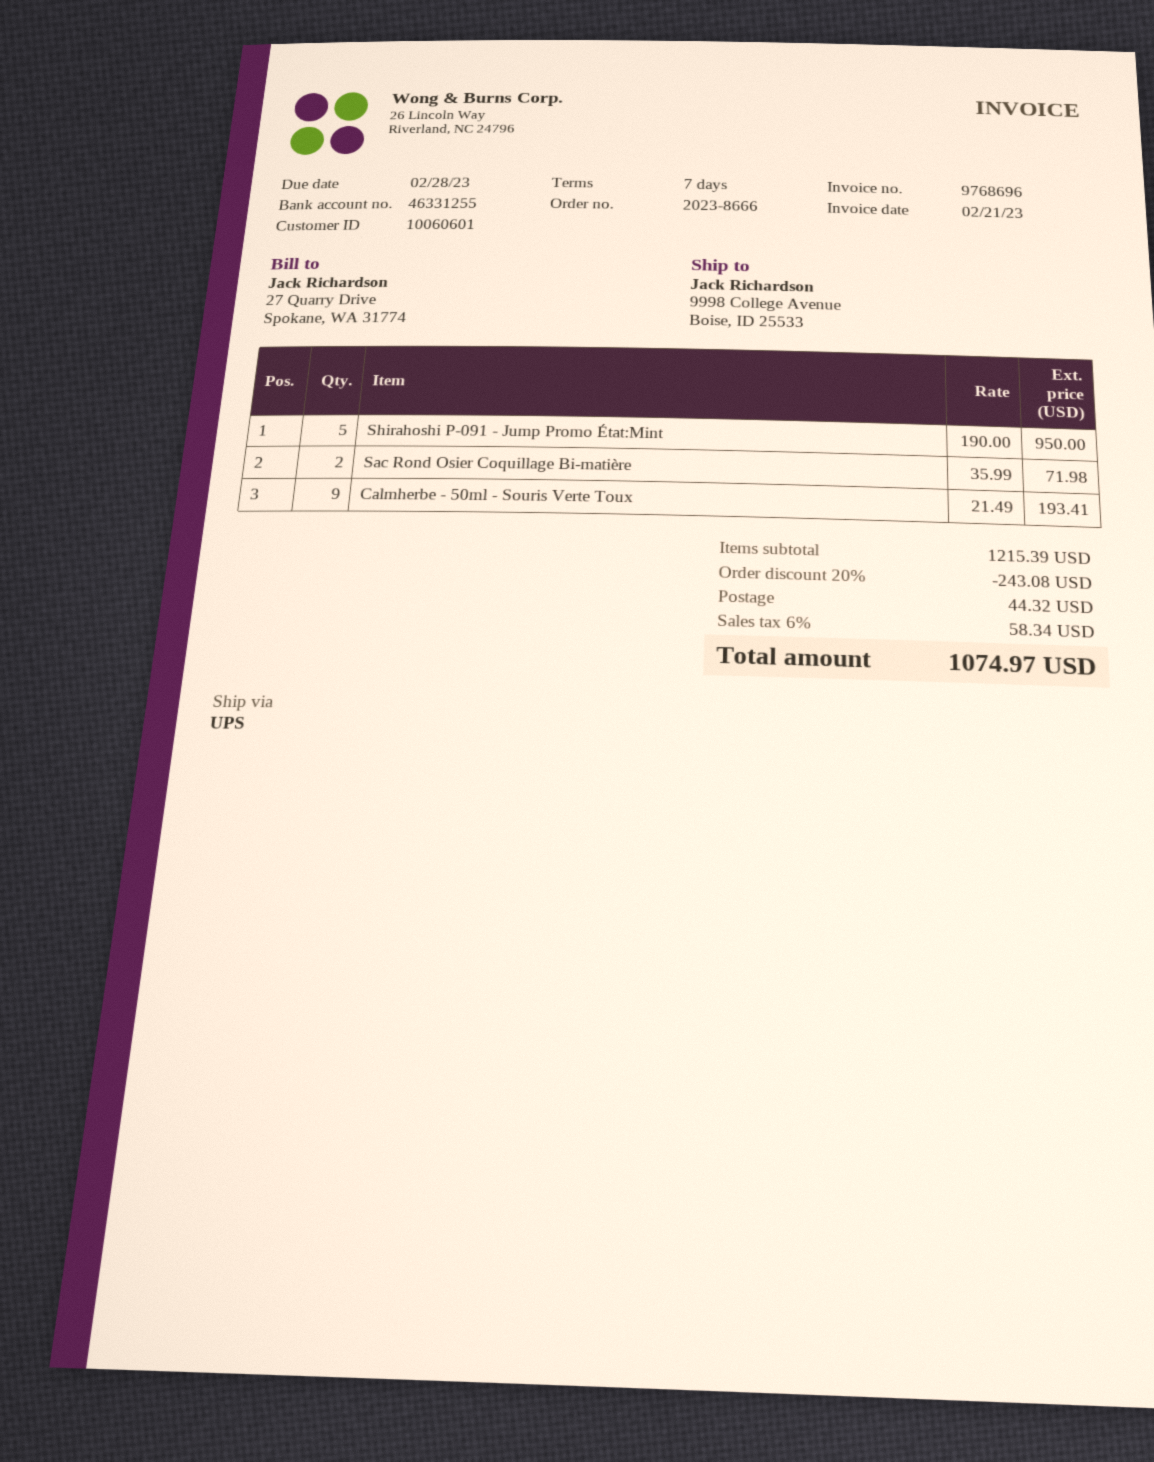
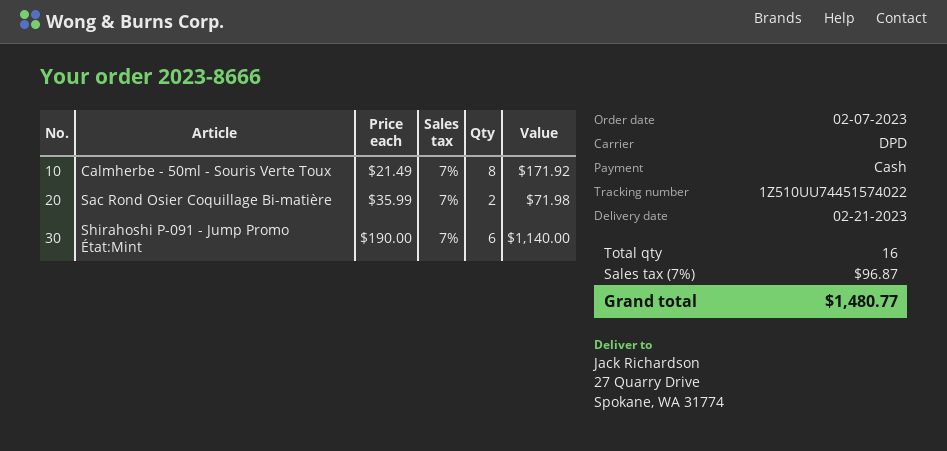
shipping method: UPS -> DPD
ship to: 9998 College Avenue, Boise, ID 25533 -> 27 Quarry Drive, Spokane, WA 31774
Shirahoshi P-091 - Jump Promo État:Mint: 5 x 190.00 = 950.00 -> 6 x 190.00 = 1140.00
Calmherbe - 50ml - Souris Verte Toux: 9 x 21.49 = 193.41 -> 8 x 21.49 = 171.92
discount: 20% = 243.08 -> none
shipping: 44.32 -> none
tax: 6% = 58.34 -> 7% = 96.87
total: 1074.97 -> 1480.77

